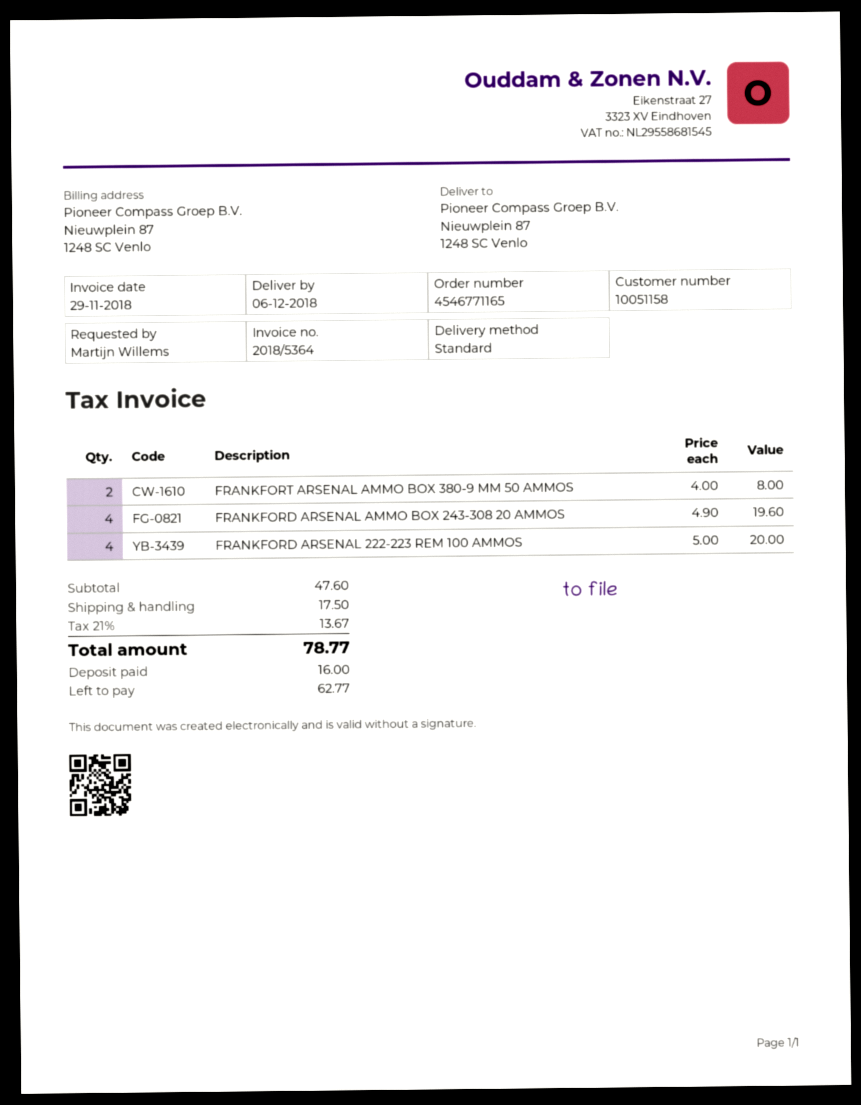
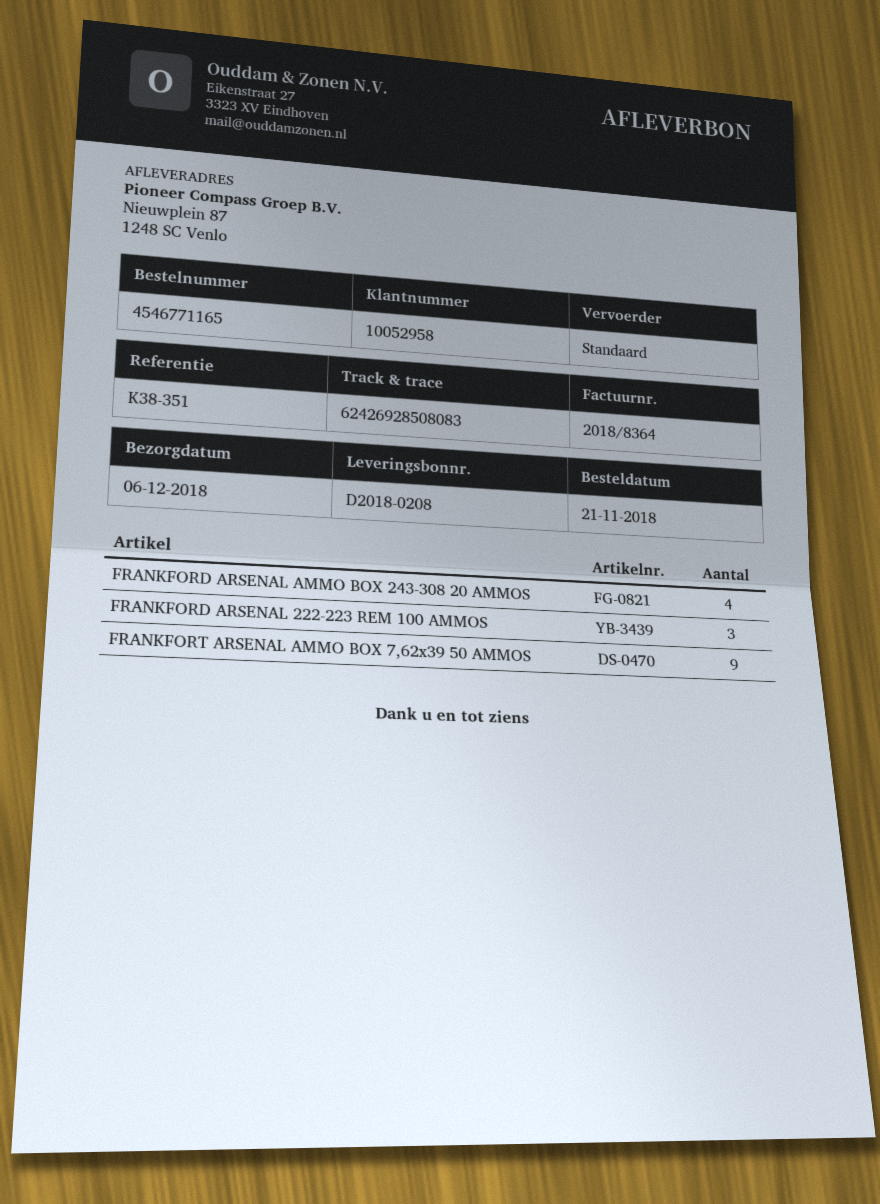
invoice number: 2018/5364 -> 2018/8364
customer number: 10051158 -> 10052958
FRANKFORT ARSENAL AMMO BOX 380-9 MM 50 AMMOS: 2 -> none
FRANKFORD ARSENAL 222-223 REM 100 AMMOS: 4 -> 3
FRANKFORT ARSENAL AMMO BOX 7,62x39 50 AMMOS: none -> 9

